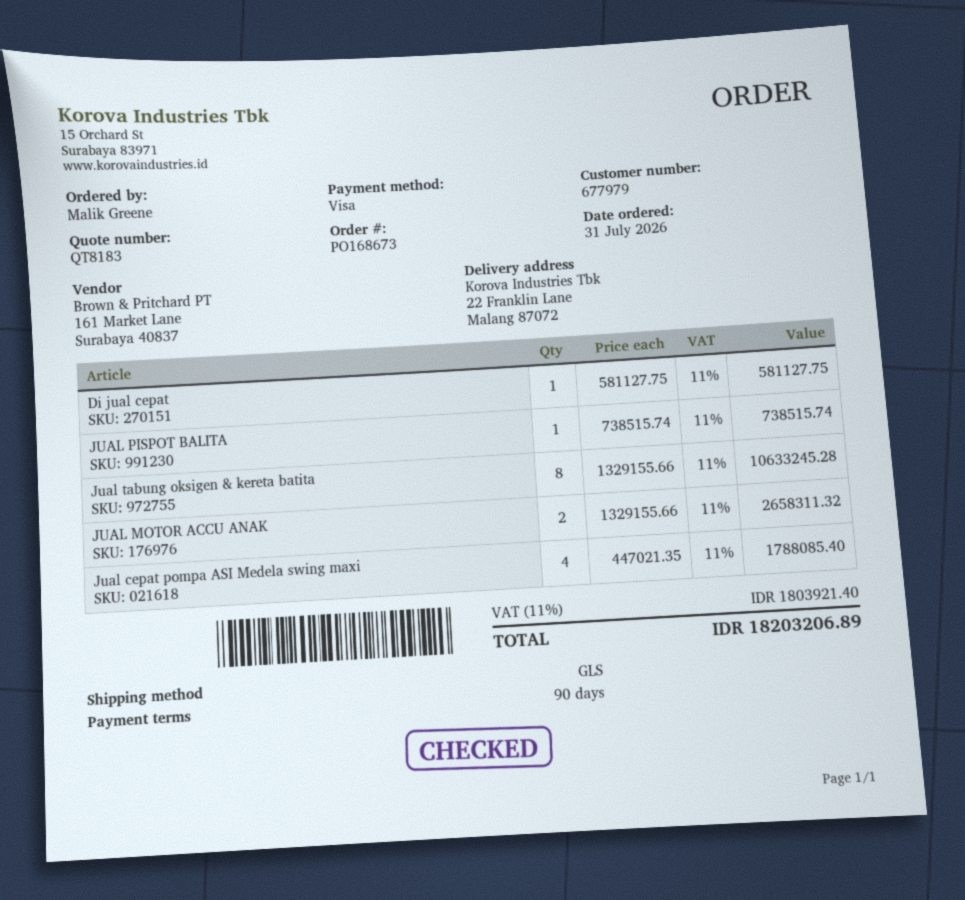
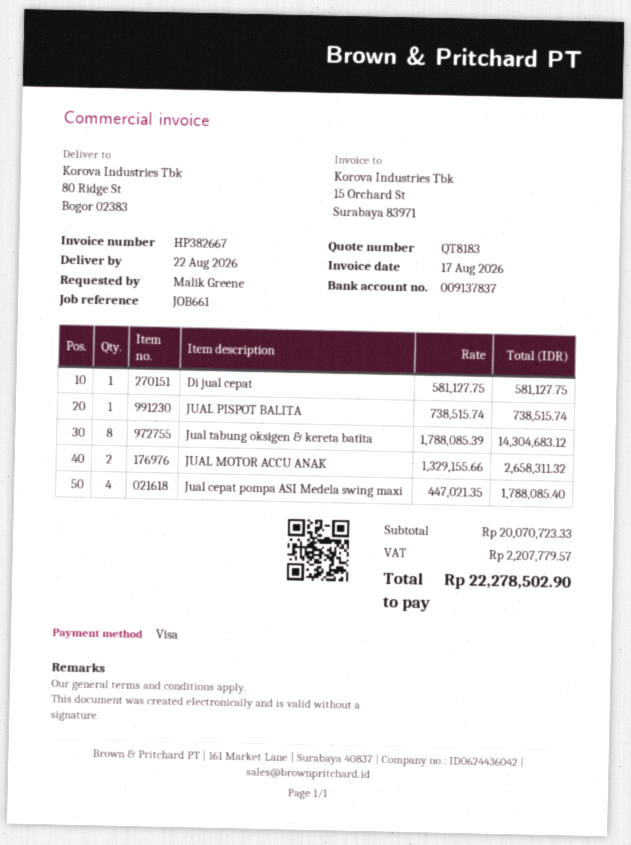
ship to: 22 Franklin Lane, Malang 87072 -> 80 Ridge St, Bogor 02383
Jual tabung oksigen & kereta batita: 8 x 1329155.66 = 10633245.28 -> 8 x 1788085.39 = 14304683.12
tax: 1803921.40 -> 2207779.57
total: 18203206.89 -> 22278502.90

